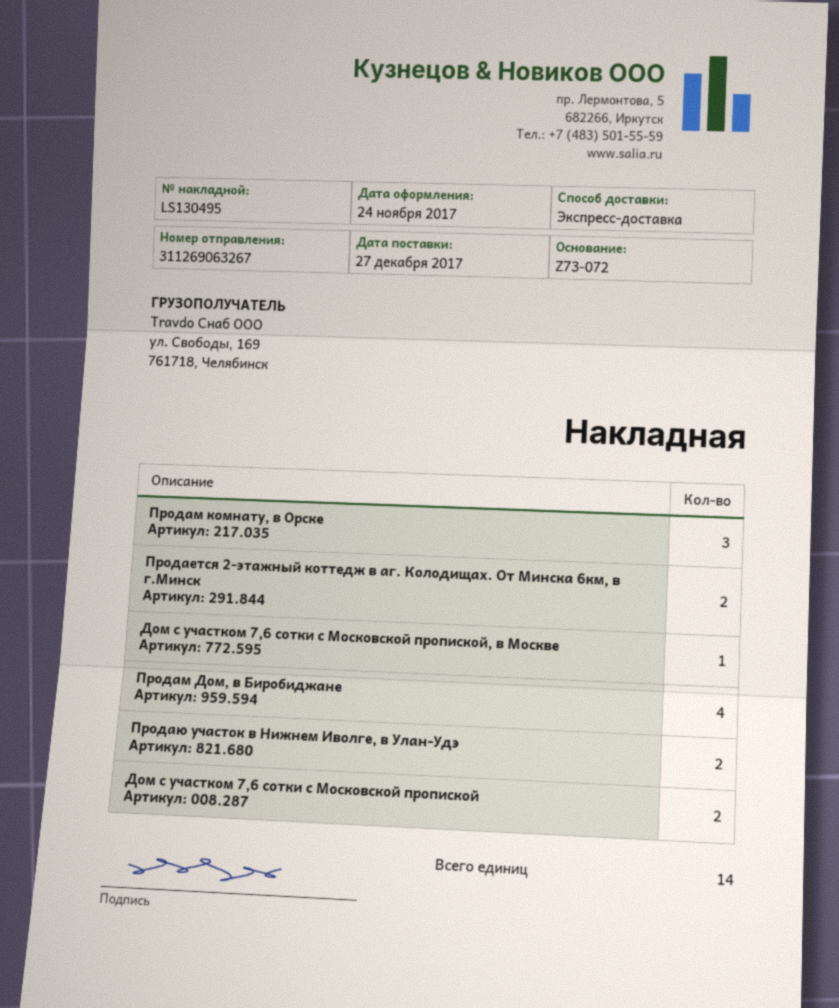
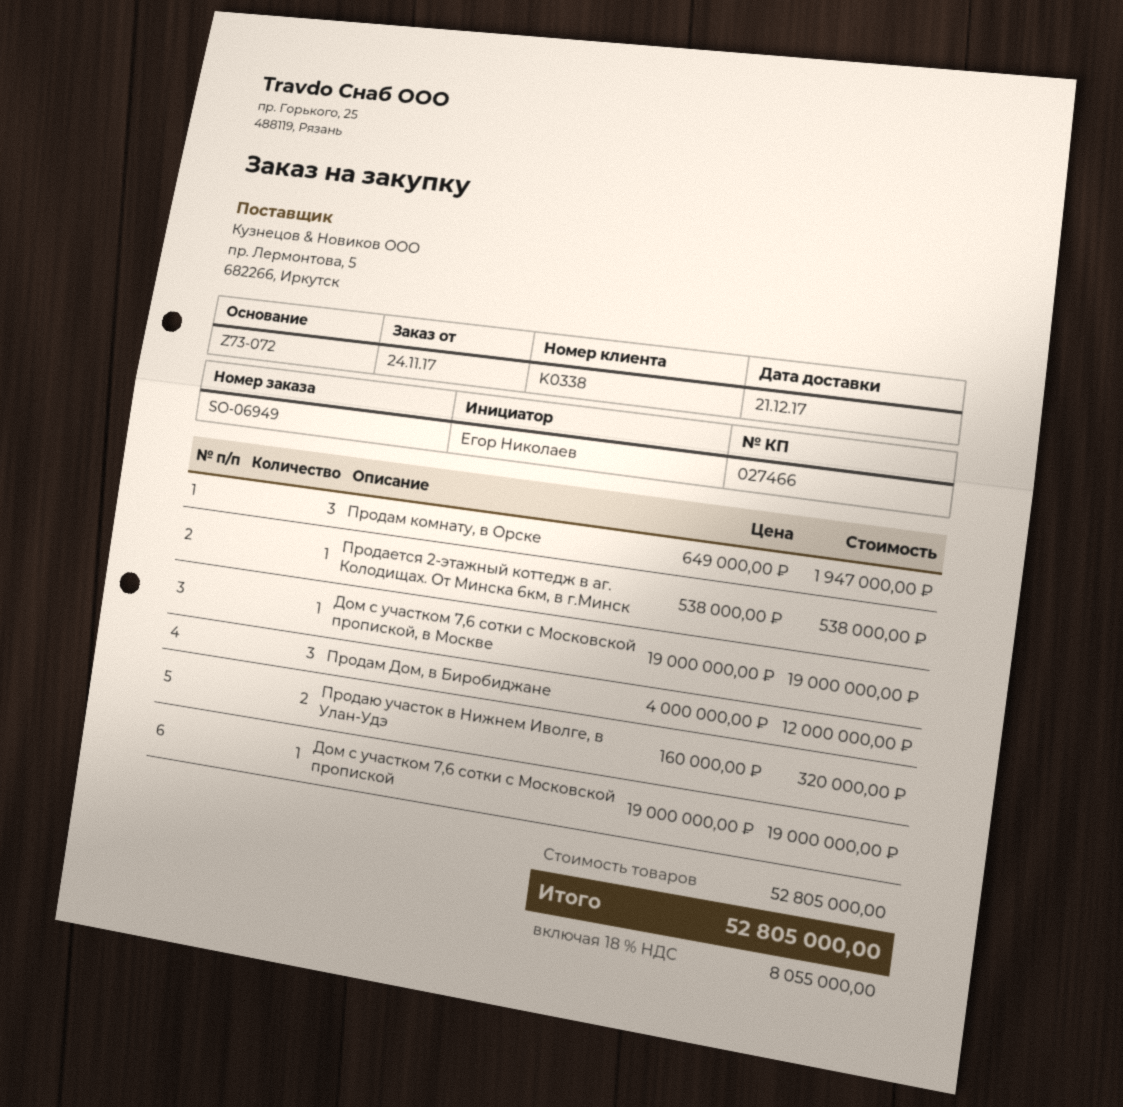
delivery date: 2017-12-27 -> 2017-12-21
Продается 2-этажный коттедж в аг. Колодищах. От Минска 6км, в г.Минск: 2 -> 1
Продам Дом, в Биробиджане: 4 -> 3
Дом с участком 7,6 сотки с Московской пропиской: 2 -> 1

